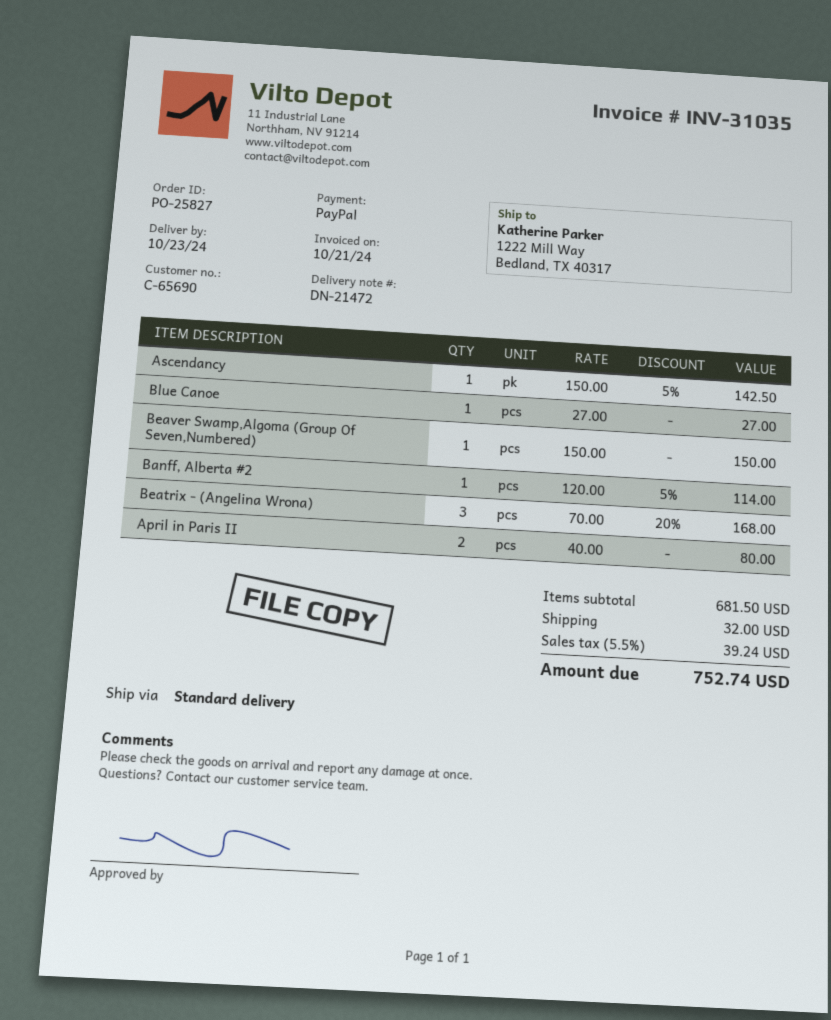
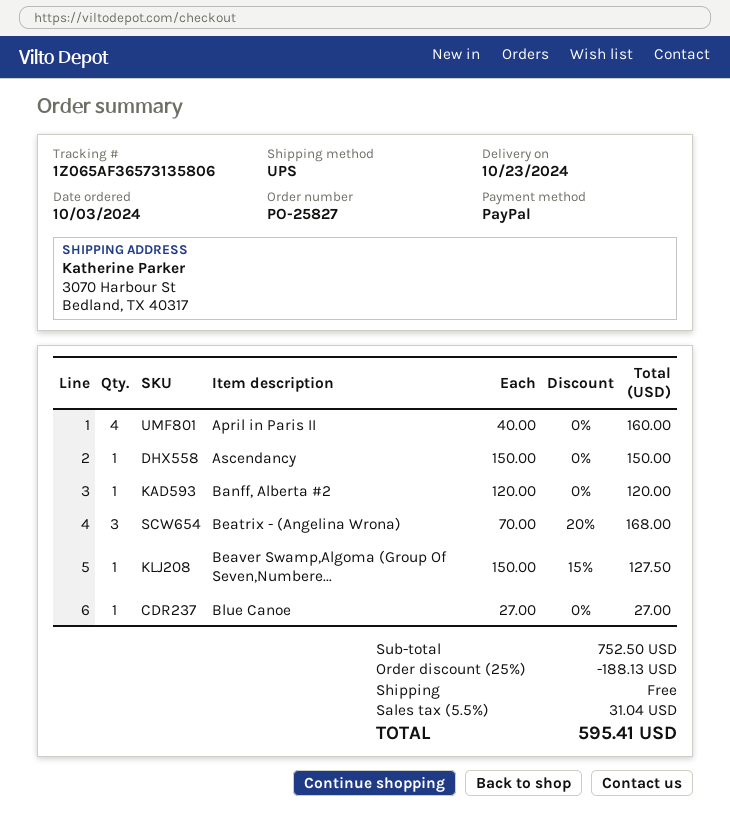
shipping method: standard -> UPS
ship to: 1222 Mill Way, Bedland, TX 40317 -> 3070 Harbour St, Bedland, TX 40317
Ascendancy: 1 x 150.00 - 5% = 142.50 -> 1 x 150.00 = 150.00
Beaver Swamp,Algoma (Group Of Seven,Numbered): 1 x 150.00 = 150.00 -> 1 x 150.00 - 15% = 127.50
Banff, Alberta #2: 1 x 120.00 - 5% = 114.00 -> 1 x 120.00 = 120.00
April in Paris II: 2 x 40.00 = 80.00 -> 4 x 40.00 = 160.00
subtotal: 681.50 -> 752.50
discount: none -> 25% = 188.13
shipping: 32.00 -> 0.00
tax: 5.5% = 39.24 -> 5.5% = 31.04
total: 752.74 -> 595.41

